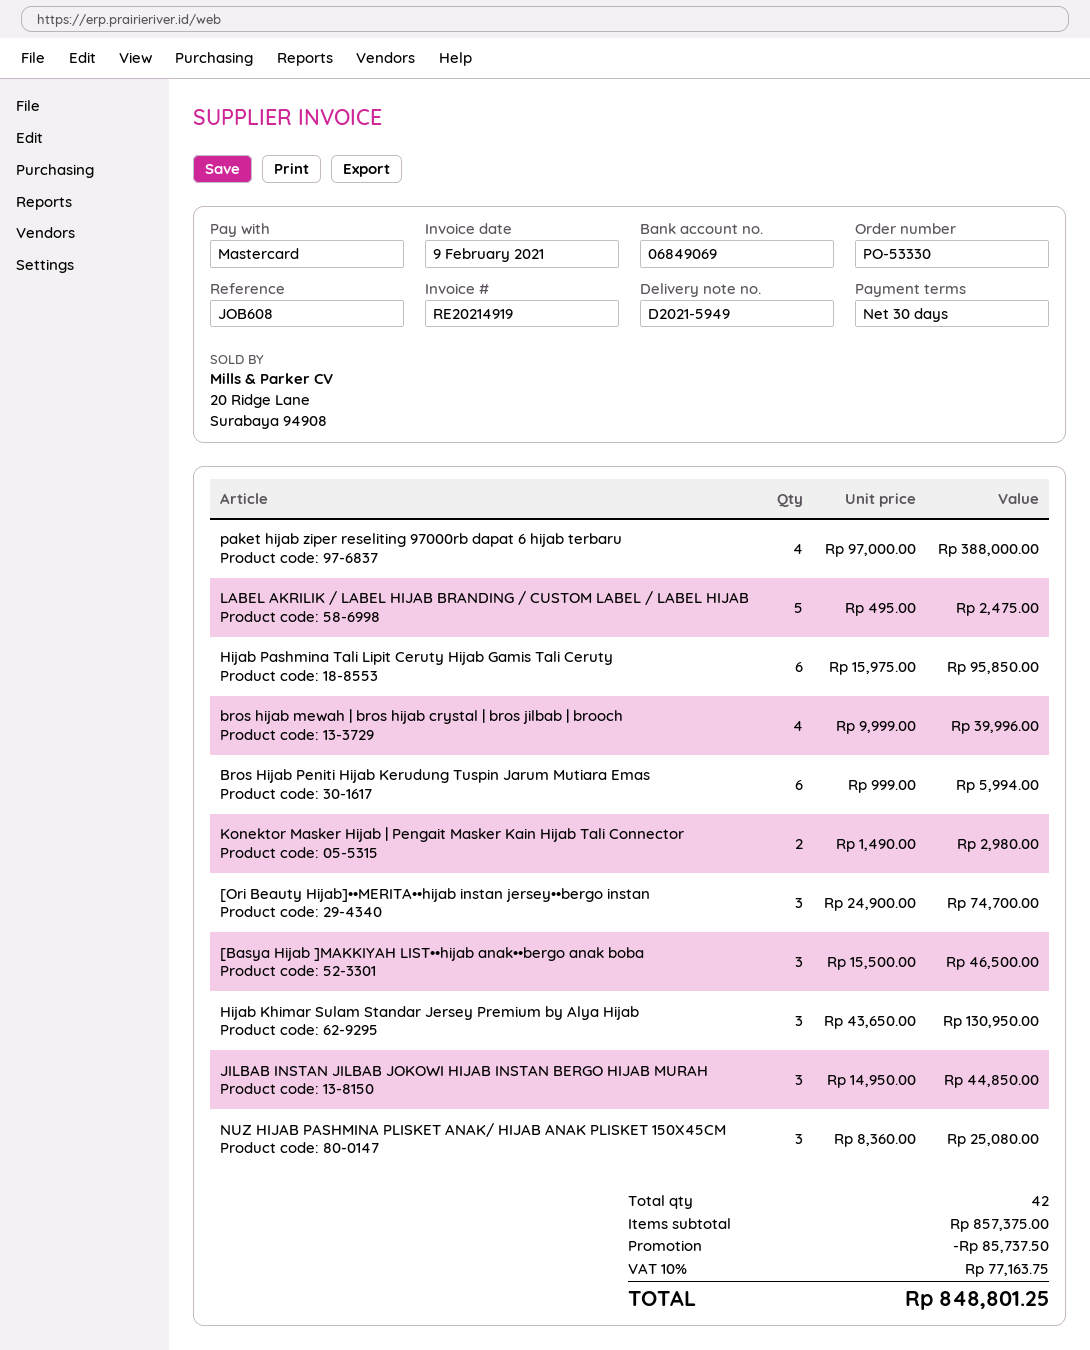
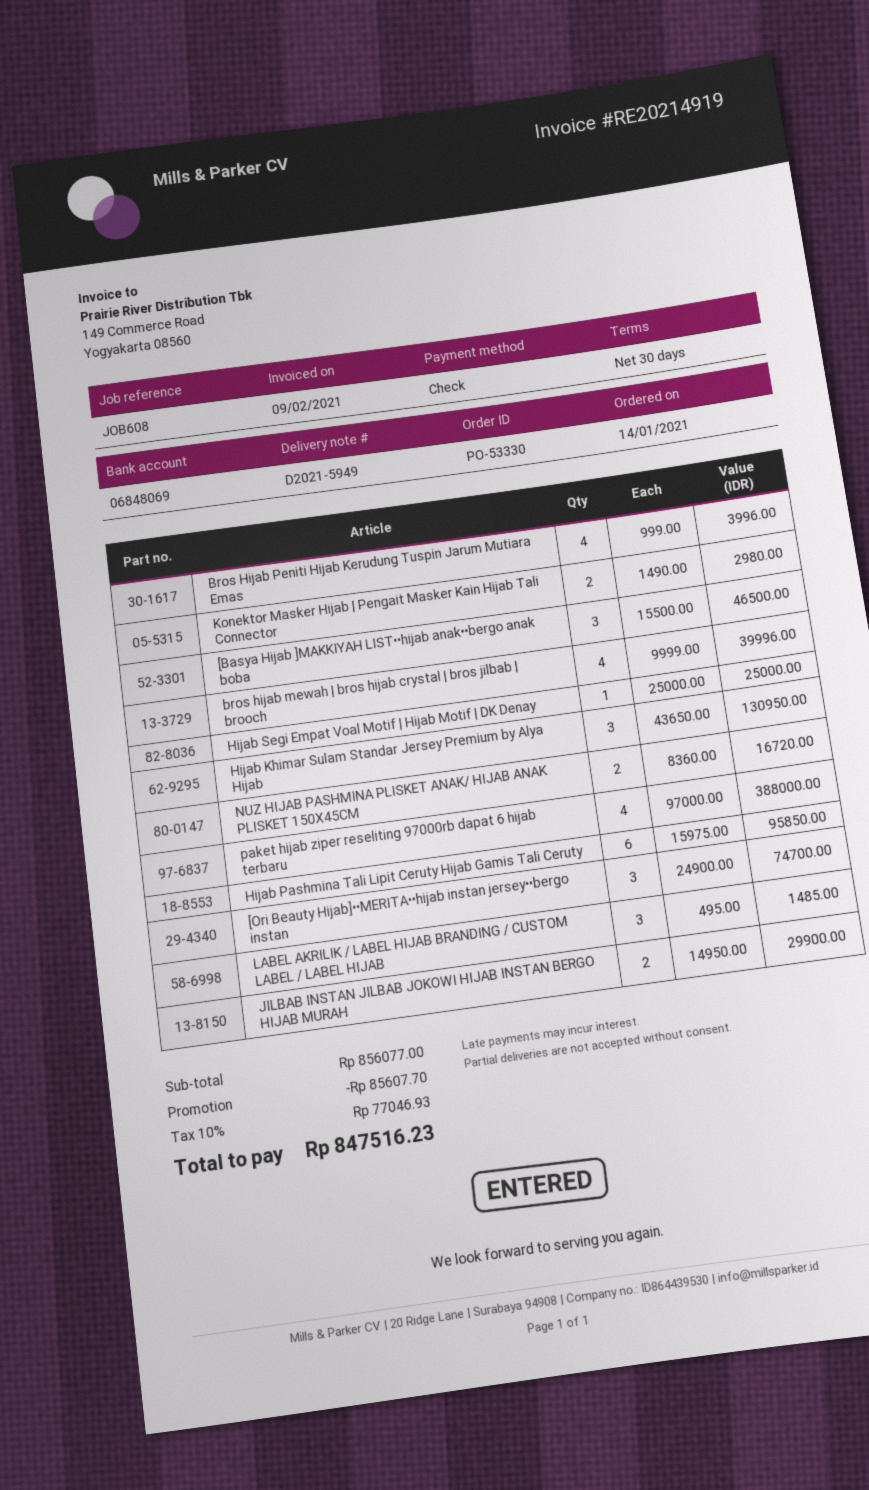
payment method: Mastercard -> cheque
bank account: 06849069 -> 06848069
LABEL AKRILIK / LABEL HIJAB BRANDING / CUSTOM LABEL / LABEL HIJAB: 5 x 495.00 = 2475.00 -> 3 x 495.00 = 1485.00
Bros Hijab Peniti Hijab Kerudung Tuspin Jarum Mutiara Emas: 6 x 999.00 = 5994.00 -> 4 x 999.00 = 3996.00
JILBAB INSTAN JILBAB JOKOWI HIJAB INSTAN BERGO HIJAB MURAH: 3 x 14950.00 = 44850.00 -> 2 x 14950.00 = 29900.00
NUZ HIJAB PASHMINA PLISKET ANAK/ HIJAB ANAK PLISKET 150X45CM: 3 x 8360.00 = 25080.00 -> 2 x 8360.00 = 16720.00
Hijab Segi Empat Voal Motif | Hijab Motif | DK Denay: none -> 1 x 25000.00 = 25000.00
subtotal: 857375.00 -> 856077.00
discount: 85737.50 -> 85607.70
tax: 10% = 77163.75 -> 10% = 77046.93
total: 848801.25 -> 847516.23

